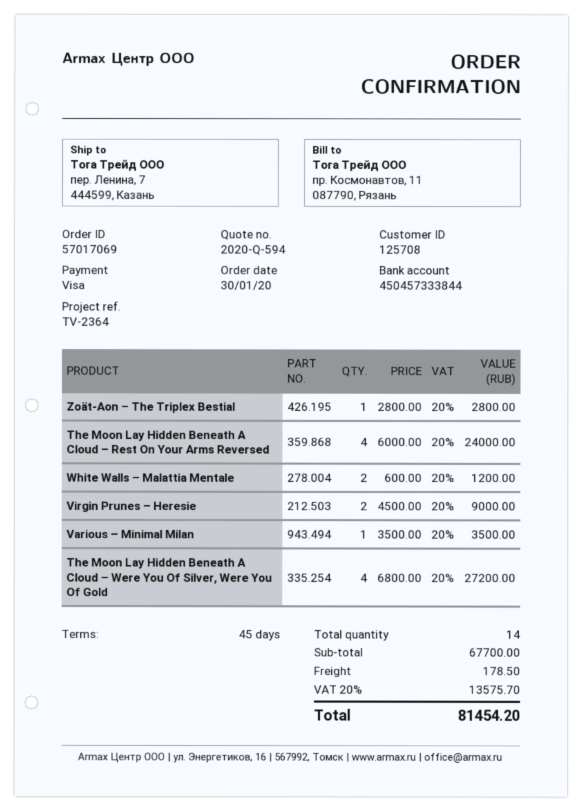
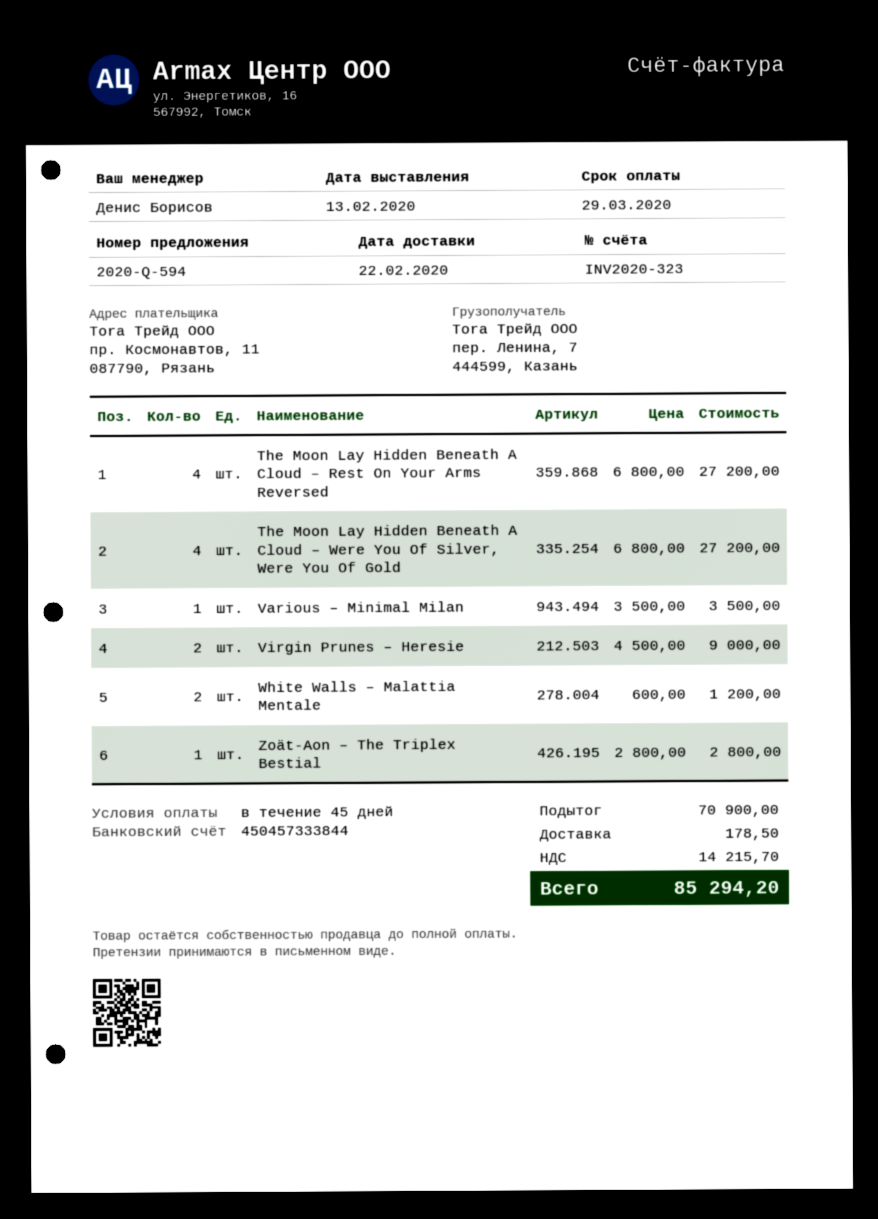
The Moon Lay Hidden Beneath A Cloud – Rest On Your Arms Reversed: 4 x 6000.00 = 24000.00 -> 4 x 6800.00 = 27200.00
subtotal: 67700.00 -> 70900.00
tax: 13575.70 -> 14215.70
total: 81454.20 -> 85294.20

